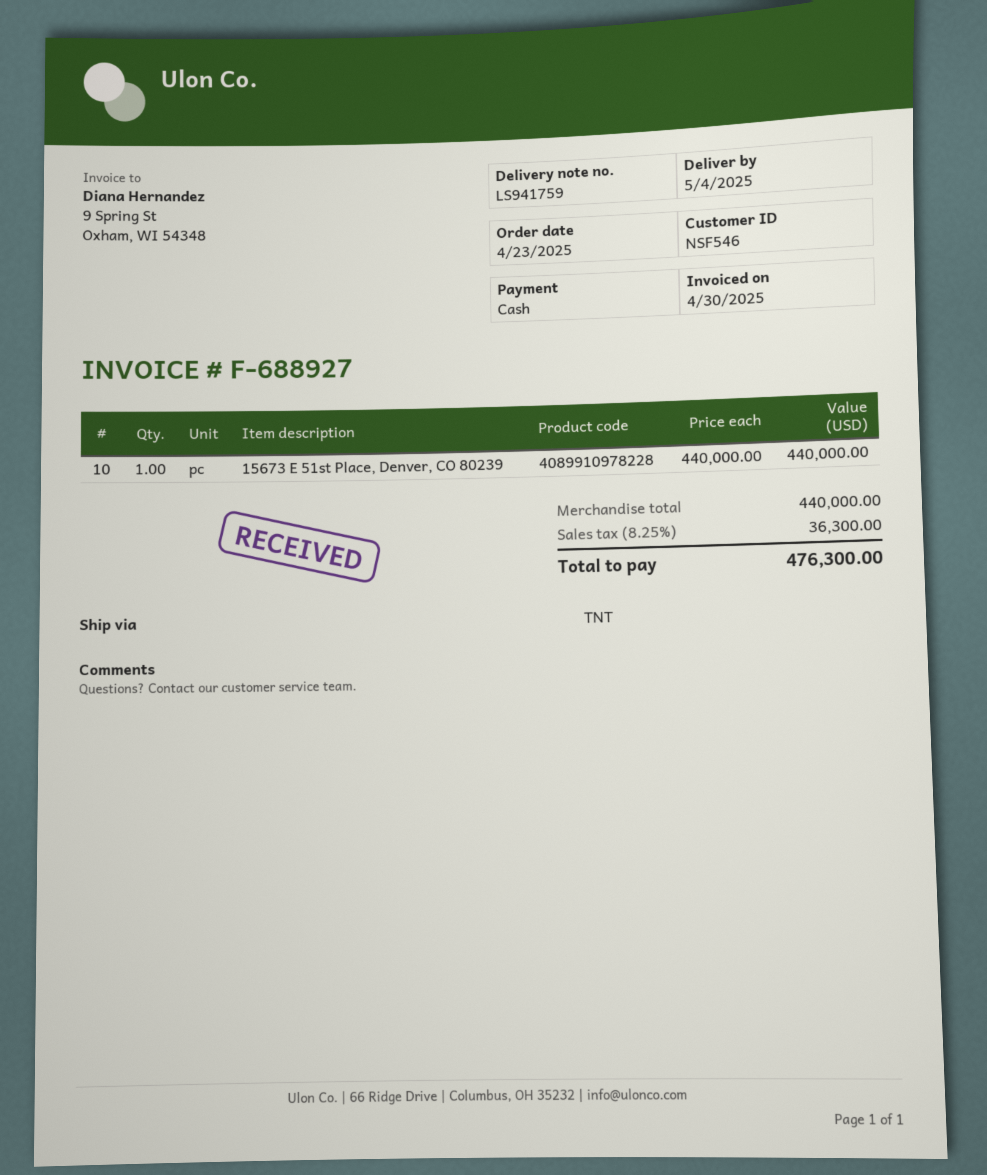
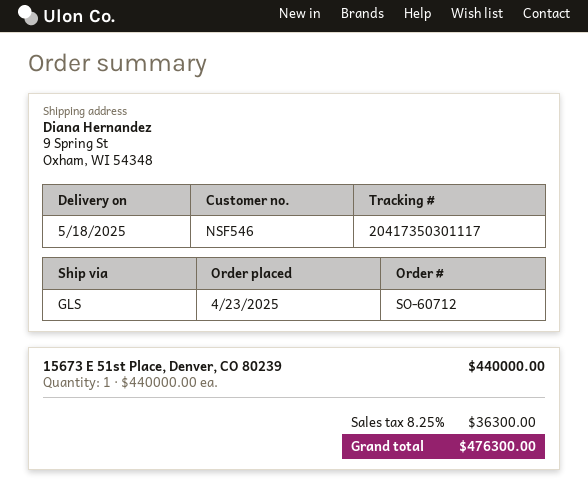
delivery date: 2025-05-04 -> 2025-05-18
shipping method: TNT -> GLS

